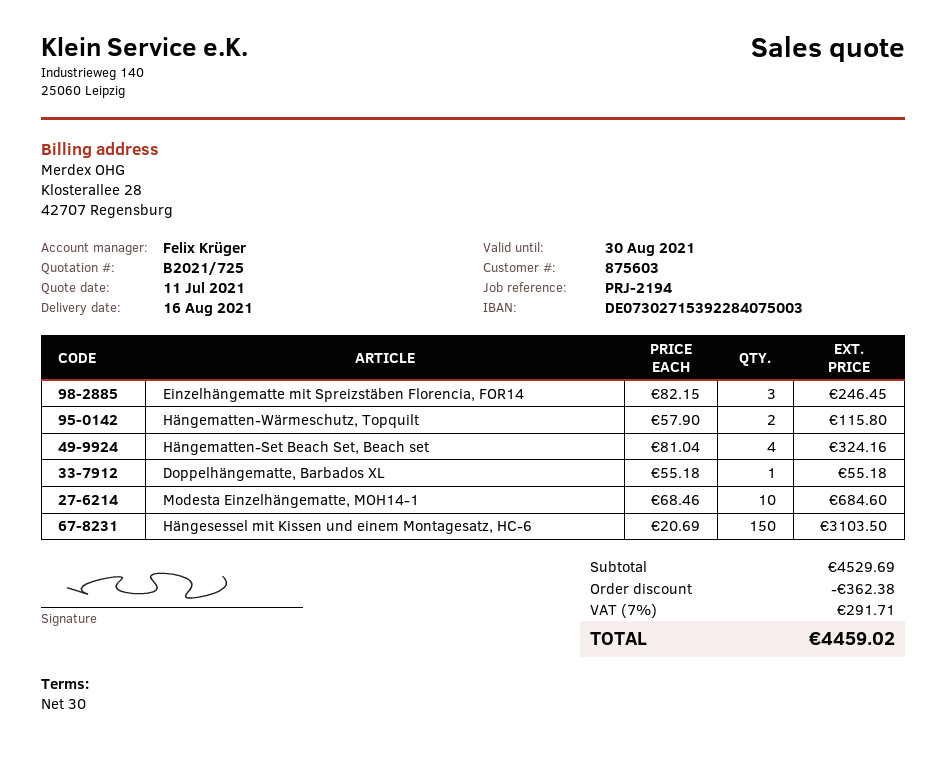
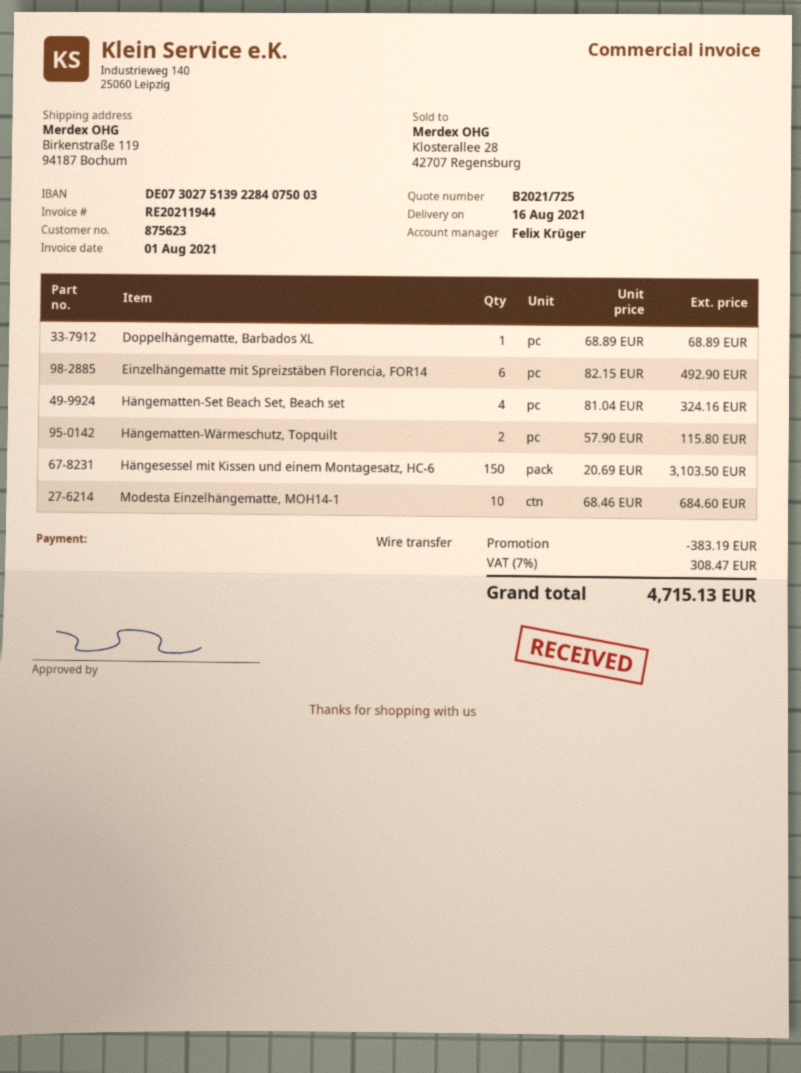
customer number: 875603 -> 875623
bank account: DE07302715392284075003 -> DE07302751392284075003
Einzelhängematte mit Spreizstäben Florencia, FOR14: 3 x 82.15 = 246.45 -> 6 x 82.15 = 492.90
Doppelhängematte, Barbados XL: 1 x 55.18 = 55.18 -> 1 x 68.89 = 68.89
discount: 362.38 -> 383.19
tax: 7% = 291.71 -> 7% = 308.47
total: 4459.02 -> 4715.13

